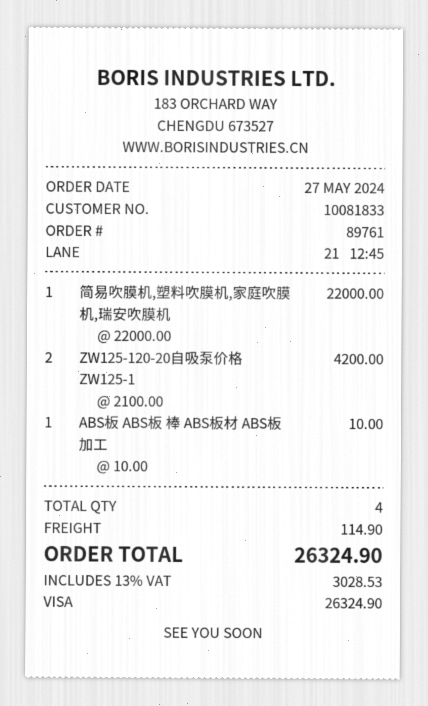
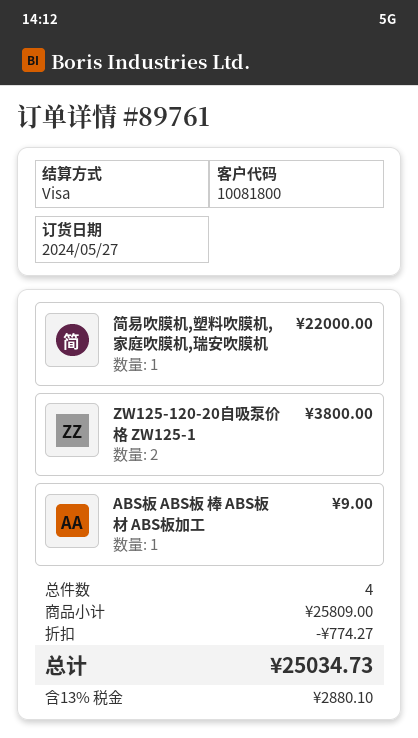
customer number: 10081833 -> 10081800
ZW125-120-20自吸泵价格 ZW125-1: 2 for 4200.00 -> 2 for 3800.00
ABS板 ABS板 棒 ABS板材 ABS板加工: 1 for 10.00 -> 1 for 9.00
discount: none -> 774.27
shipping: 114.90 -> none
tax: 13% = 3028.53 -> 13% = 2880.10
total: 26324.90 -> 25034.73

